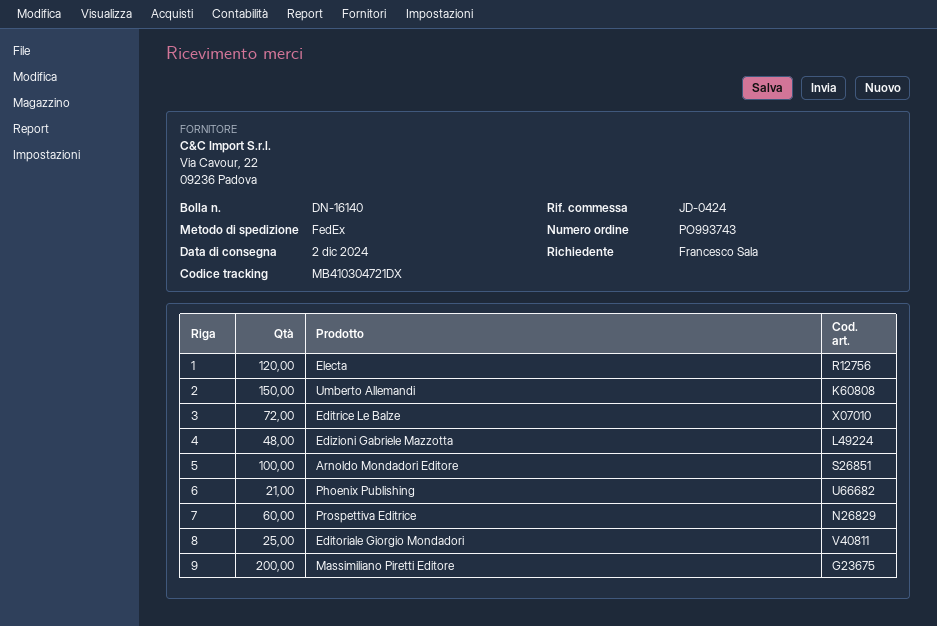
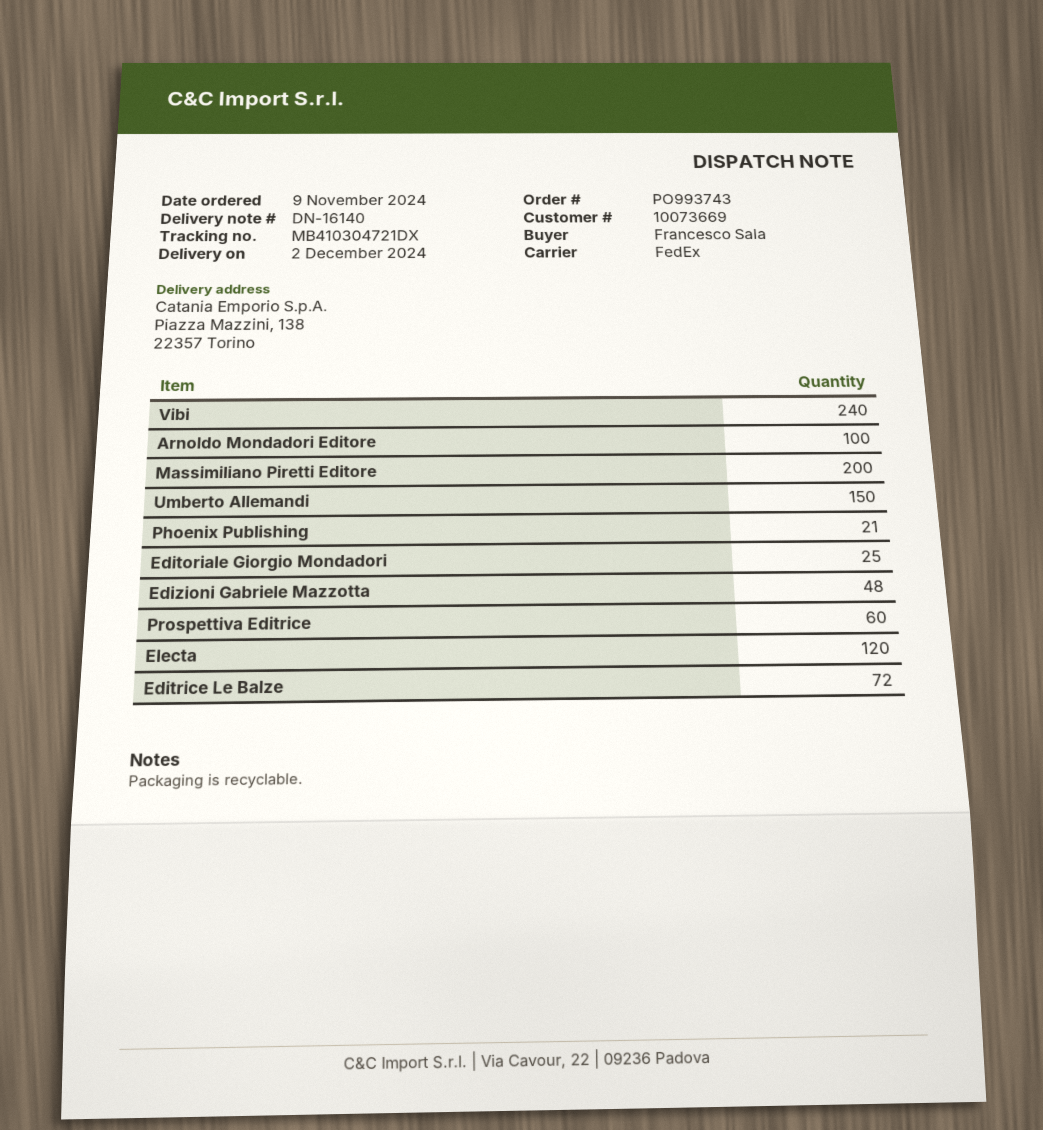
Vibi: none -> 240

